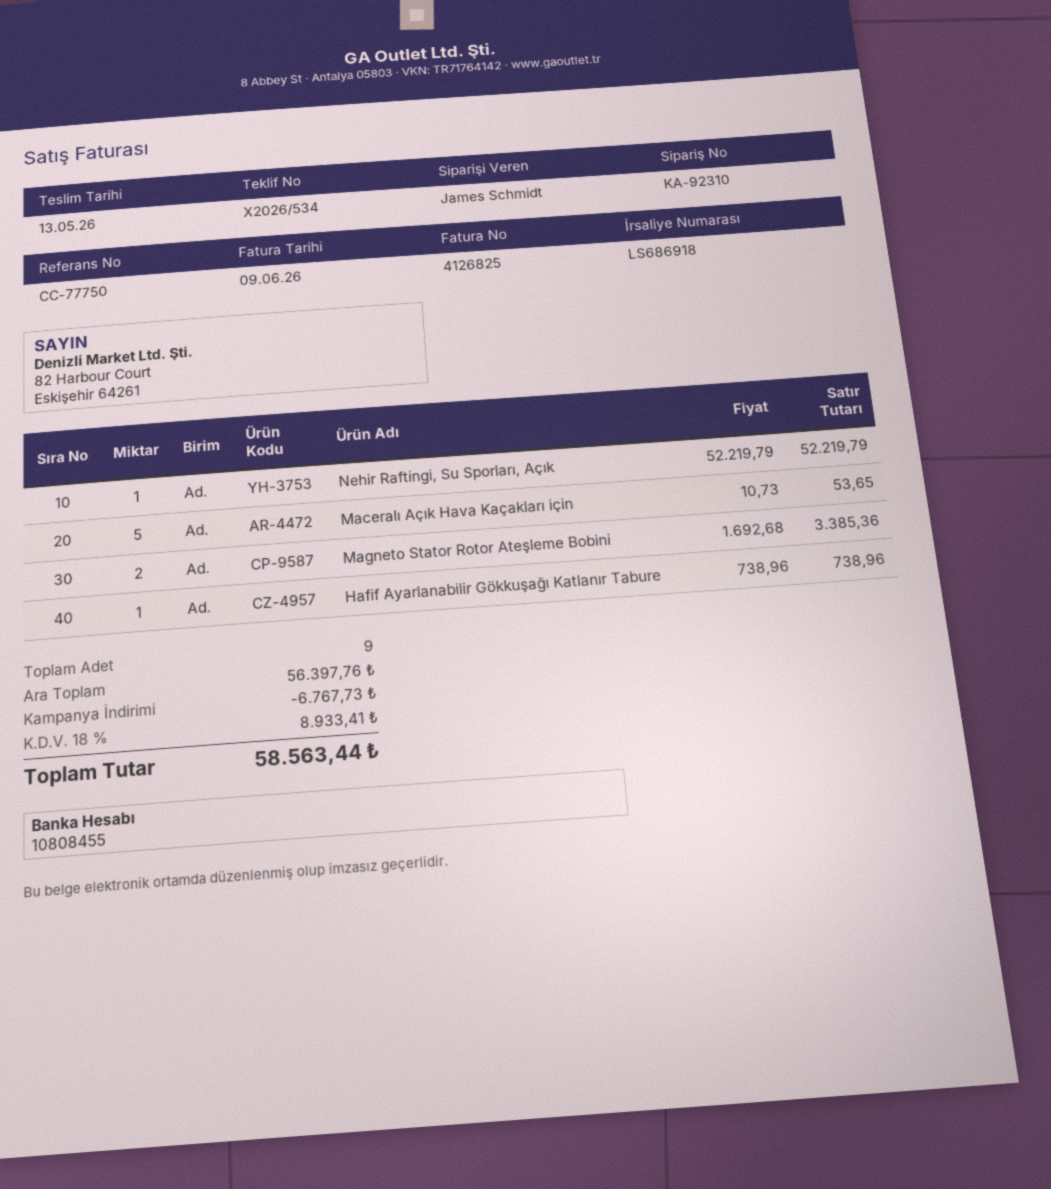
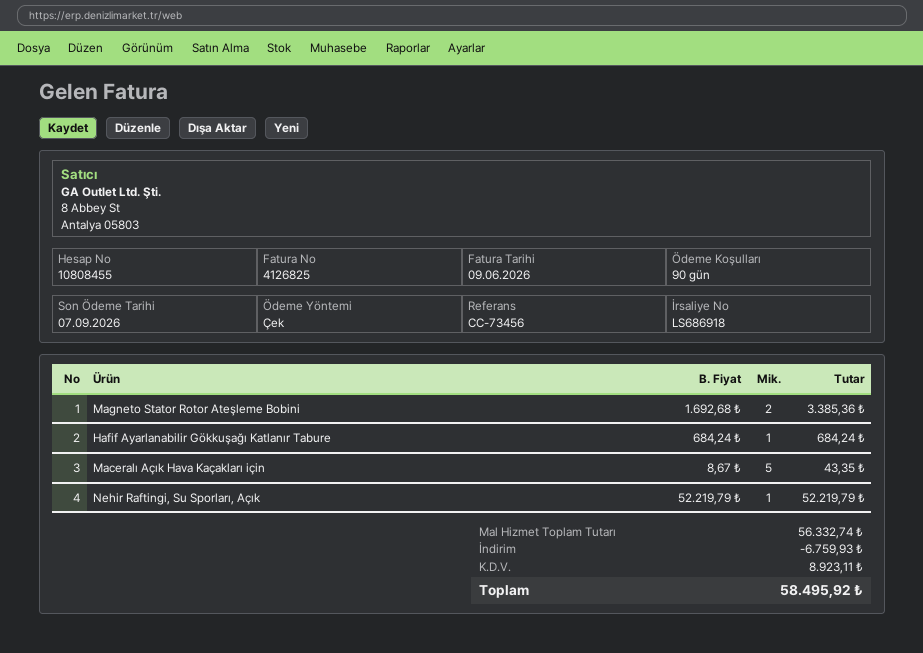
reference: CC-77750 -> CC-73456
Maceralı Açık Hava Kaçakları için: 5 x 10.73 = 53.65 -> 5 x 8.67 = 43.35
Hafif Ayarlanabilir Gökkuşağı Katlanır Tabure: 1 x 738.96 = 738.96 -> 1 x 684.24 = 684.24
subtotal: 56397.76 -> 56332.74
discount: 6767.73 -> 6759.93
tax: 8933.41 -> 8923.11
total: 58563.44 -> 58495.92

